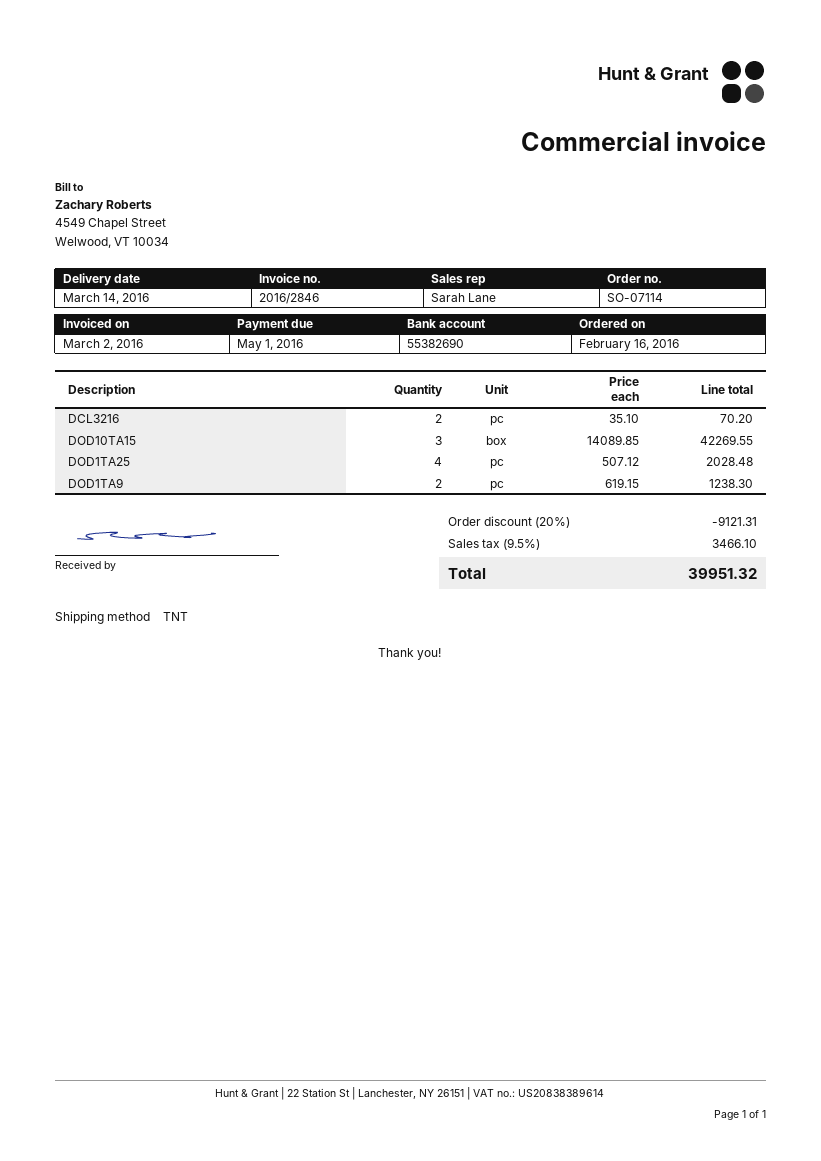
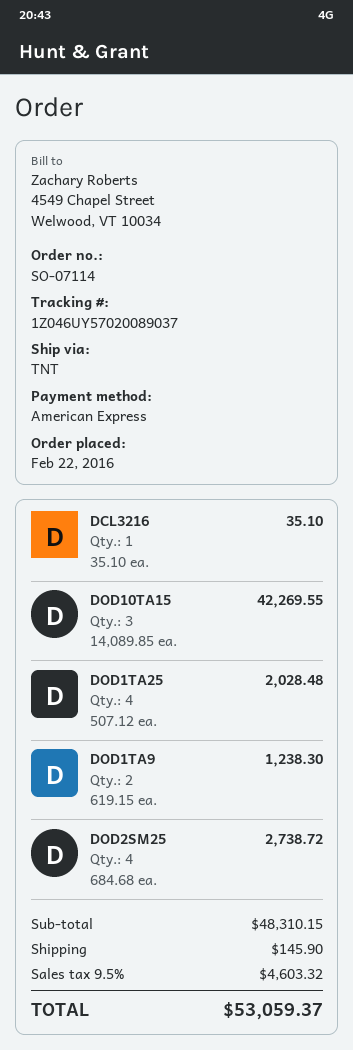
order date: 2016-02-16 -> 2016-02-22
DCL3216: 2 x 35.10 = 70.20 -> 1 x 35.10 = 35.10
DOD2SM25: none -> 4 x 684.68 = 2738.72
discount: 20% = 9121.31 -> none
shipping: none -> 145.90
tax: 9.5% = 3466.10 -> 9.5% = 4603.32
total: 39951.32 -> 53059.37

